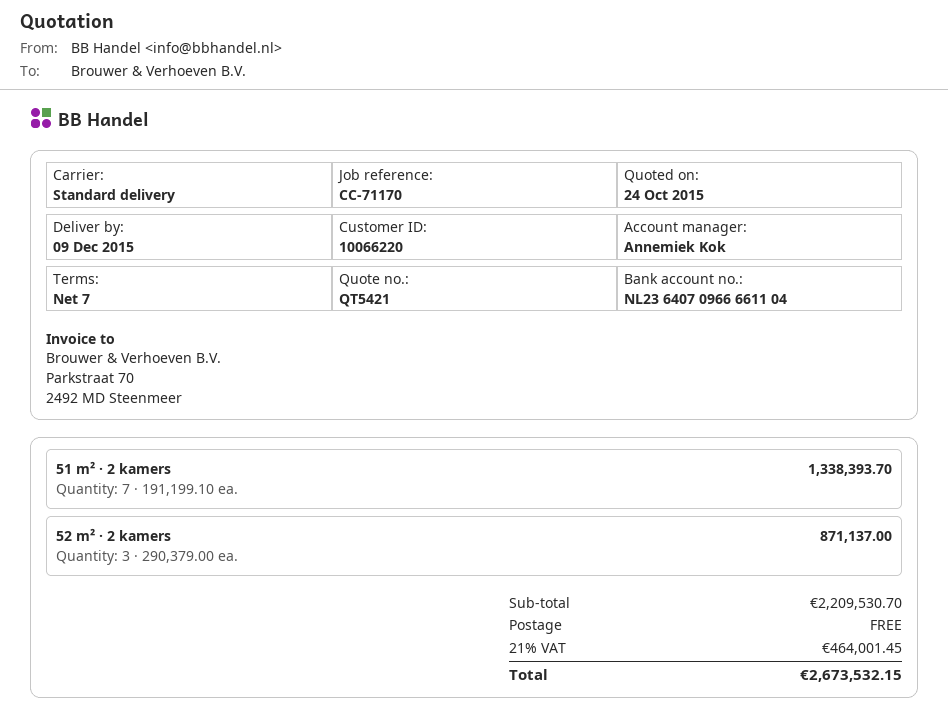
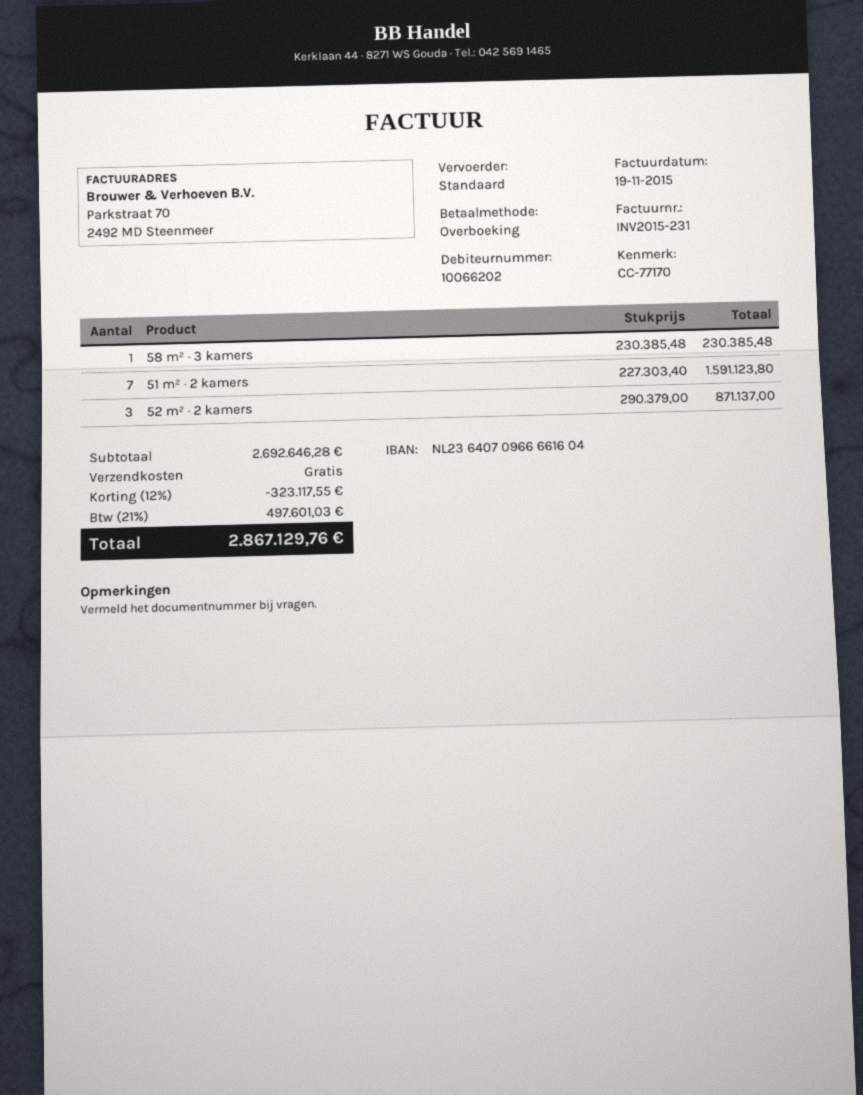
customer number: 10066220 -> 10066202
reference: CC-71170 -> CC-77170
bank account: NL2364070966661104 -> NL2364070966661604
51 m² · 2 kamers: 7 x 191199.10 = 1338393.70 -> 7 x 227303.40 = 1591123.80
58 m² · 3 kamers: none -> 1 x 230385.48 = 230385.48
subtotal: 2209530.70 -> 2692646.28
discount: none -> 12% = 323117.55
tax: 21% = 464001.45 -> 21% = 497601.03
total: 2673532.15 -> 2867129.76

